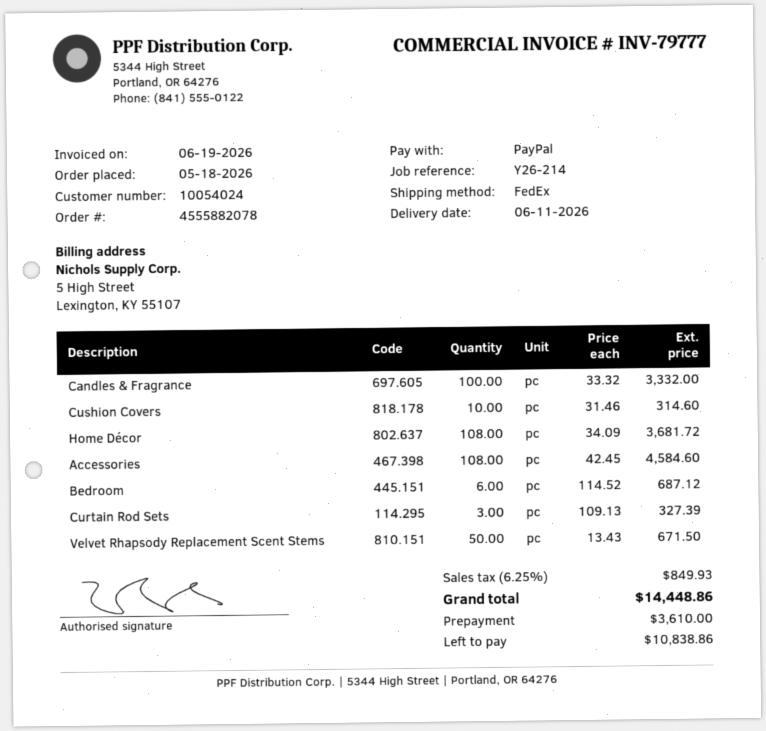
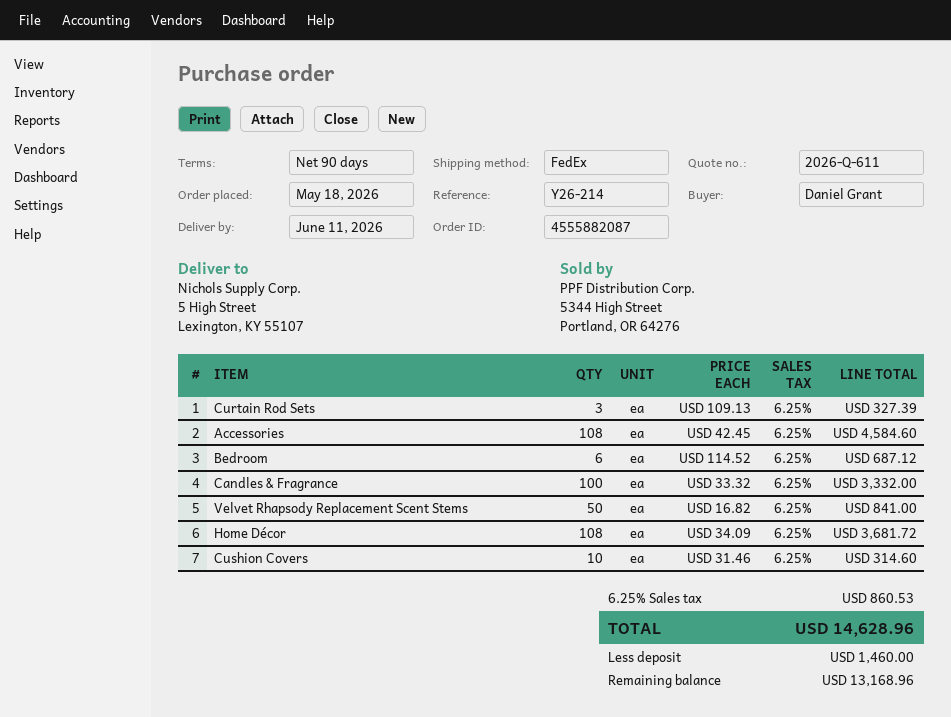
order number: 4555882078 -> 4555882087
Velvet Rhapsody Replacement Scent Stems: 50 x 13.43 = 671.50 -> 50 x 16.82 = 841.00
tax: 6.25% = 849.93 -> 6.25% = 860.53
total: 14448.86 -> 14628.96
deposit: 3610.00 -> 1460.00
balance: 10838.86 -> 13168.96

